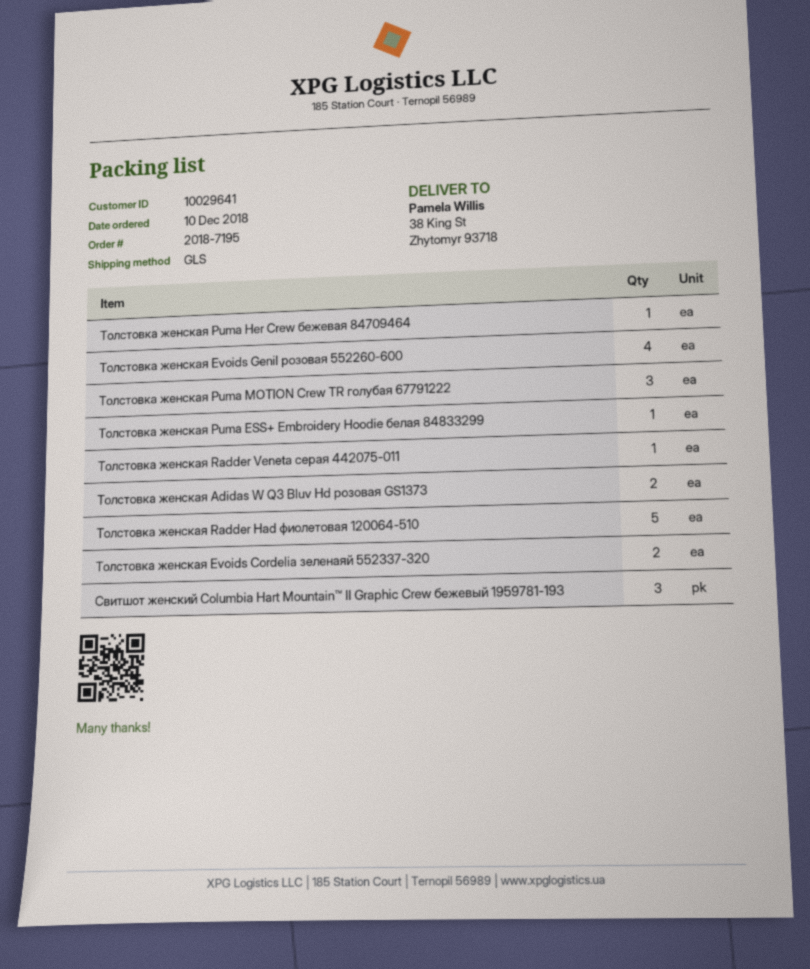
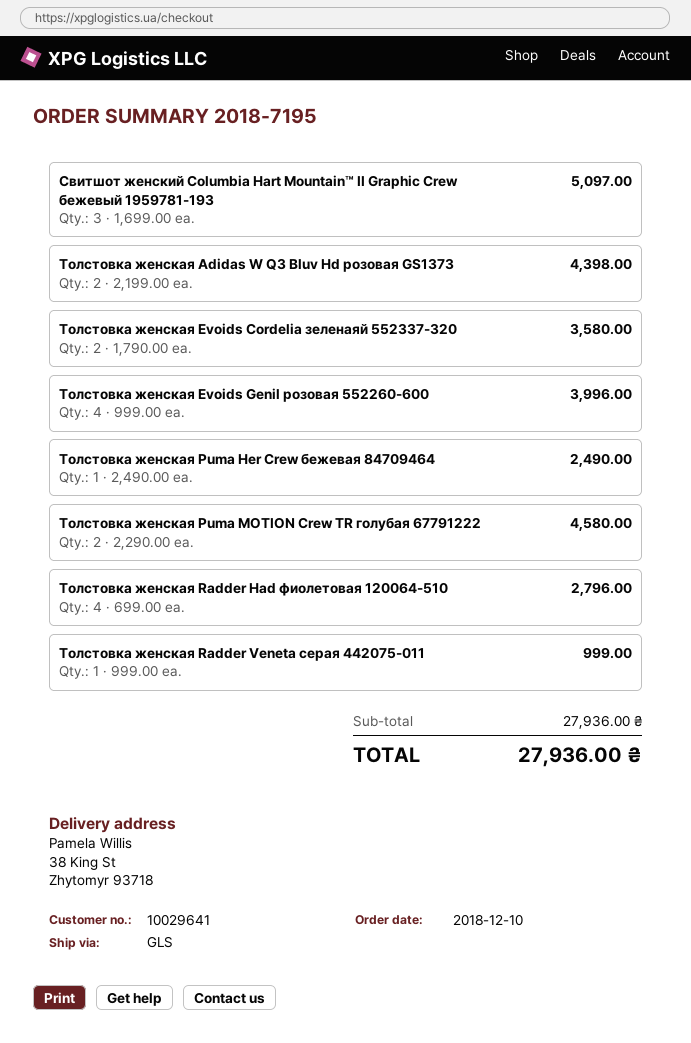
Толстовка женская Puma MOTION Crew TR голубая 67791222: 3 -> 2
Толстовка женская Puma ESS+ Embroidery Hoodie белая 84833299: 1 -> none
Толстовка женская Radder Had фиолетовая 120064-510: 5 -> 4

